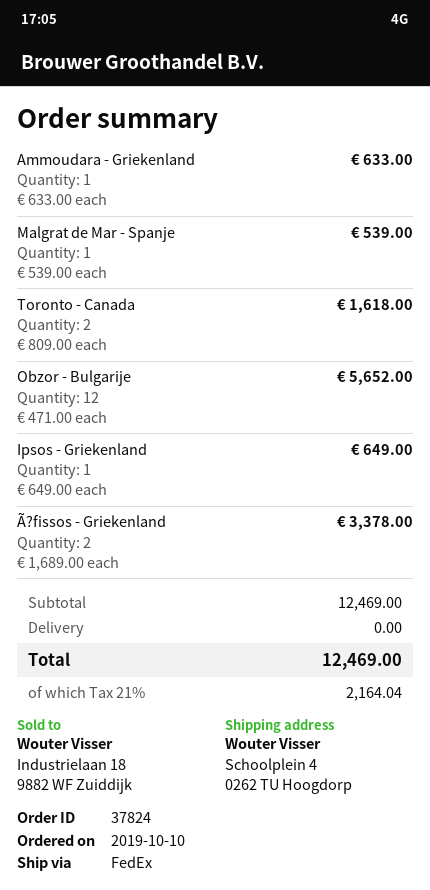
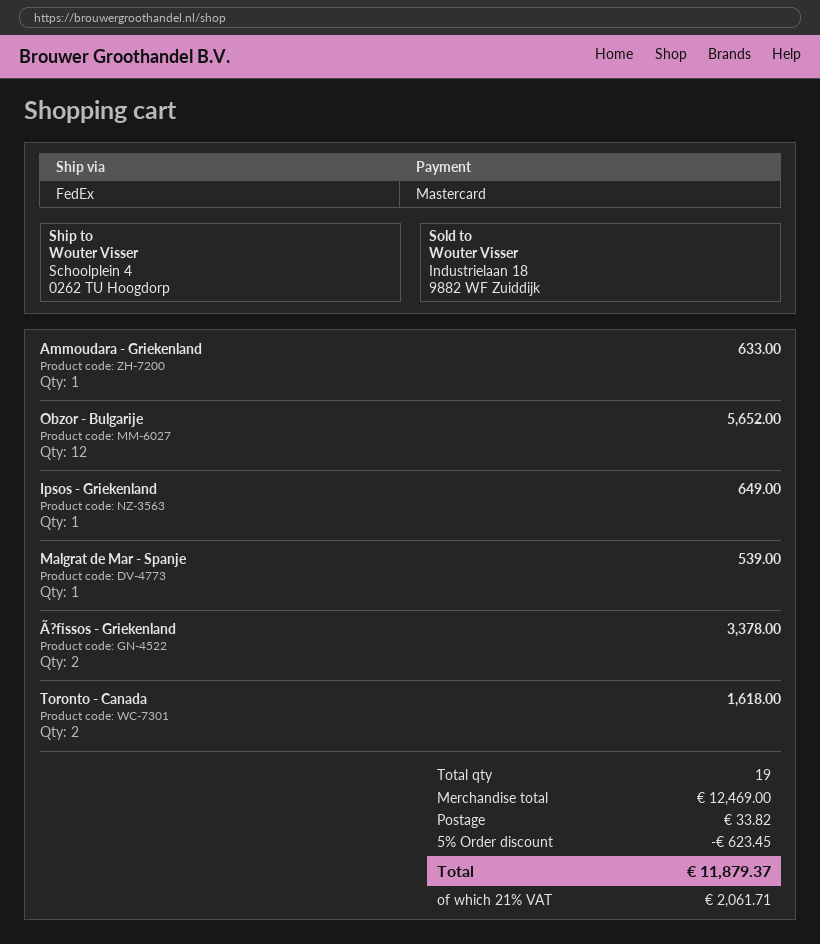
discount: none -> 5% = 623.45
shipping: 0.00 -> 33.82
tax: 21% = 2164.04 -> 21% = 2061.71
total: 12469.00 -> 11879.37

